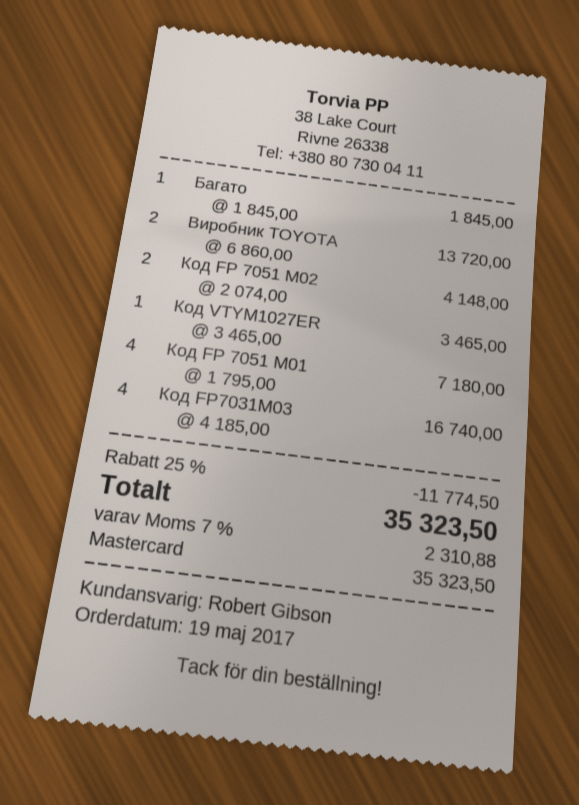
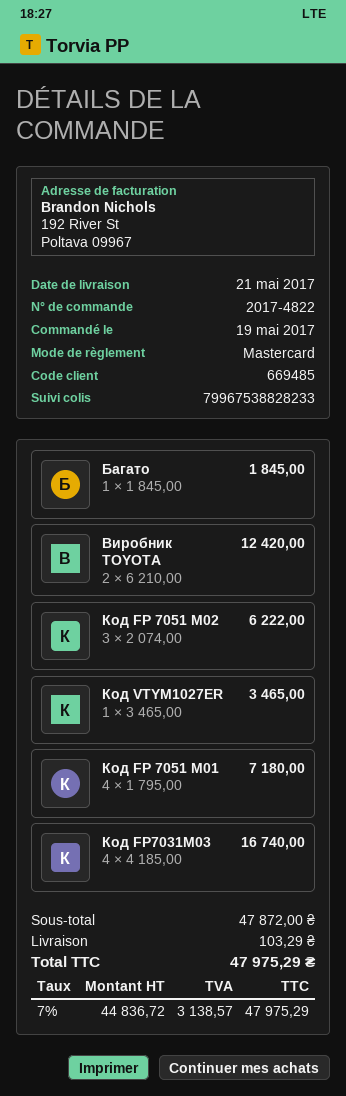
Виробник TOYOTA: 2 x 6860.00 = 13720.00 -> 2 x 6210.00 = 12420.00
Код FP 7051 M02: 2 x 2074.00 = 4148.00 -> 3 x 2074.00 = 6222.00
discount: 25% = 11774.50 -> none
shipping: none -> 103.29
tax: 7% = 2310.88 -> 7% = 3138.57
total: 35323.50 -> 47975.29

